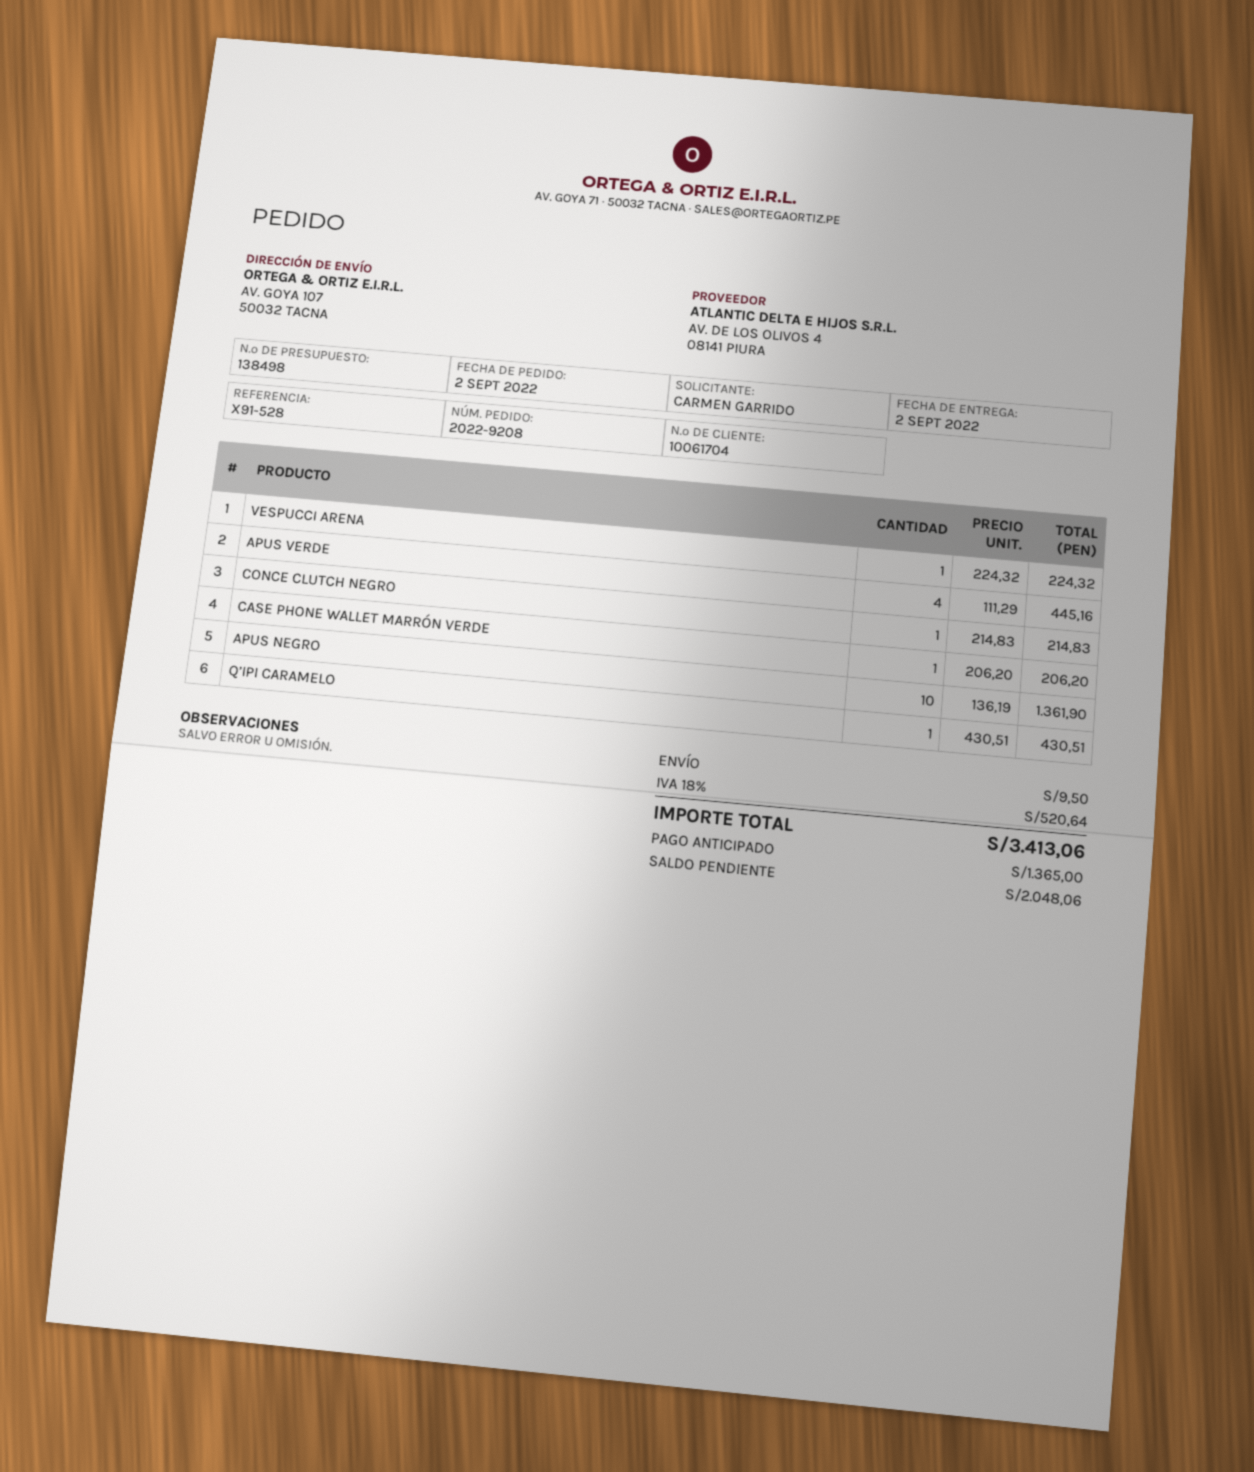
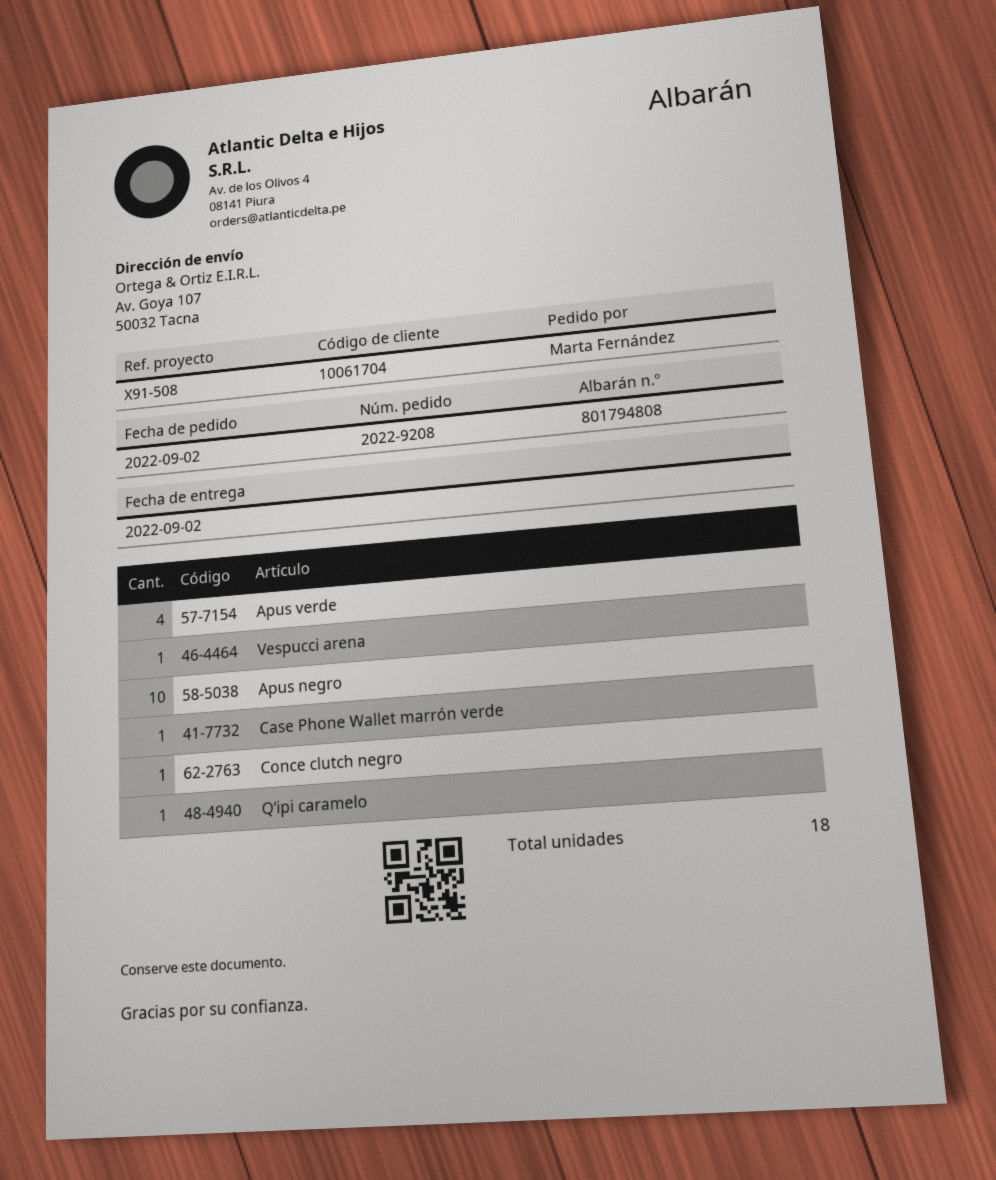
reference: X91-528 -> X91-508
ordered by: CARMEN GARRIDO -> Marta Fernández

